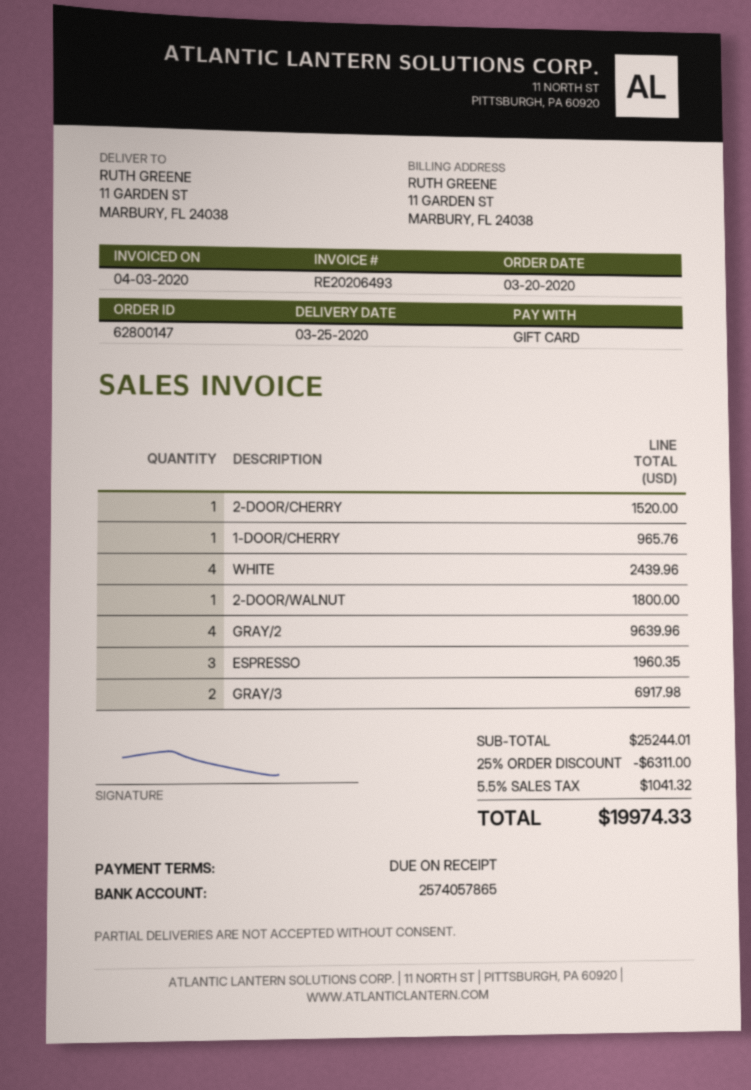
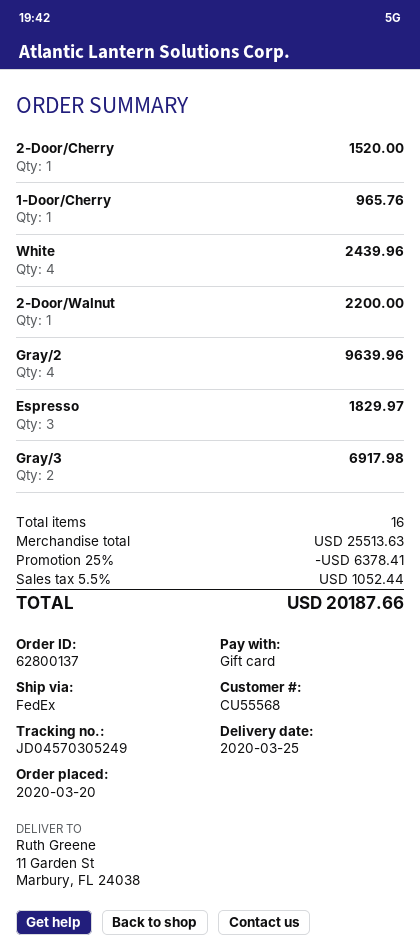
order number: 62800147 -> 62800137
2-DOOR/WALNUT: 1 for 1800.00 -> 1 for 2200.00
ESPRESSO: 3 for 1960.35 -> 3 for 1829.97
subtotal: 25244.01 -> 25513.63
discount: 25% = 6311.00 -> 25% = 6378.41
tax: 5.5% = 1041.32 -> 5.5% = 1052.44
total: 19974.33 -> 20187.66

